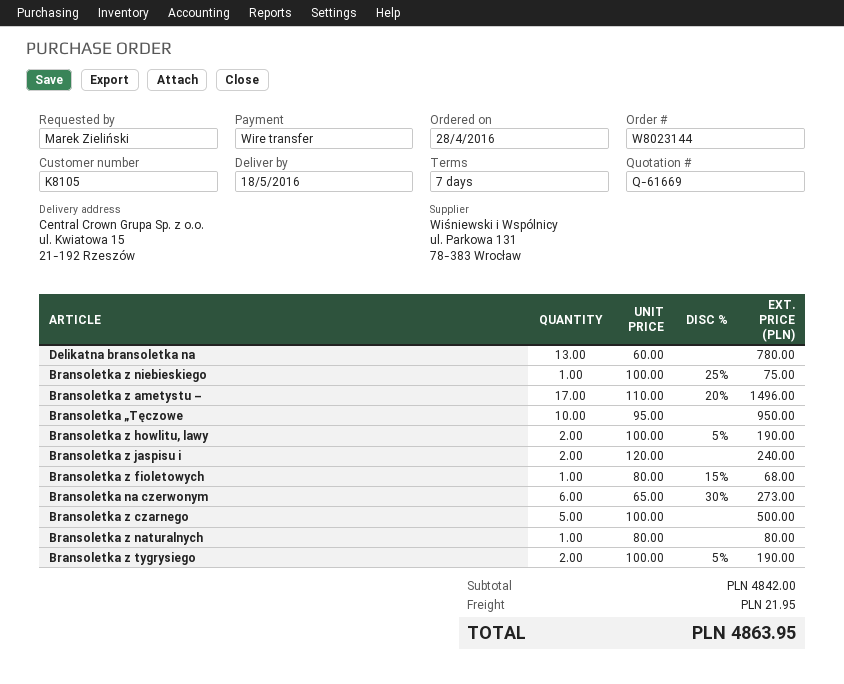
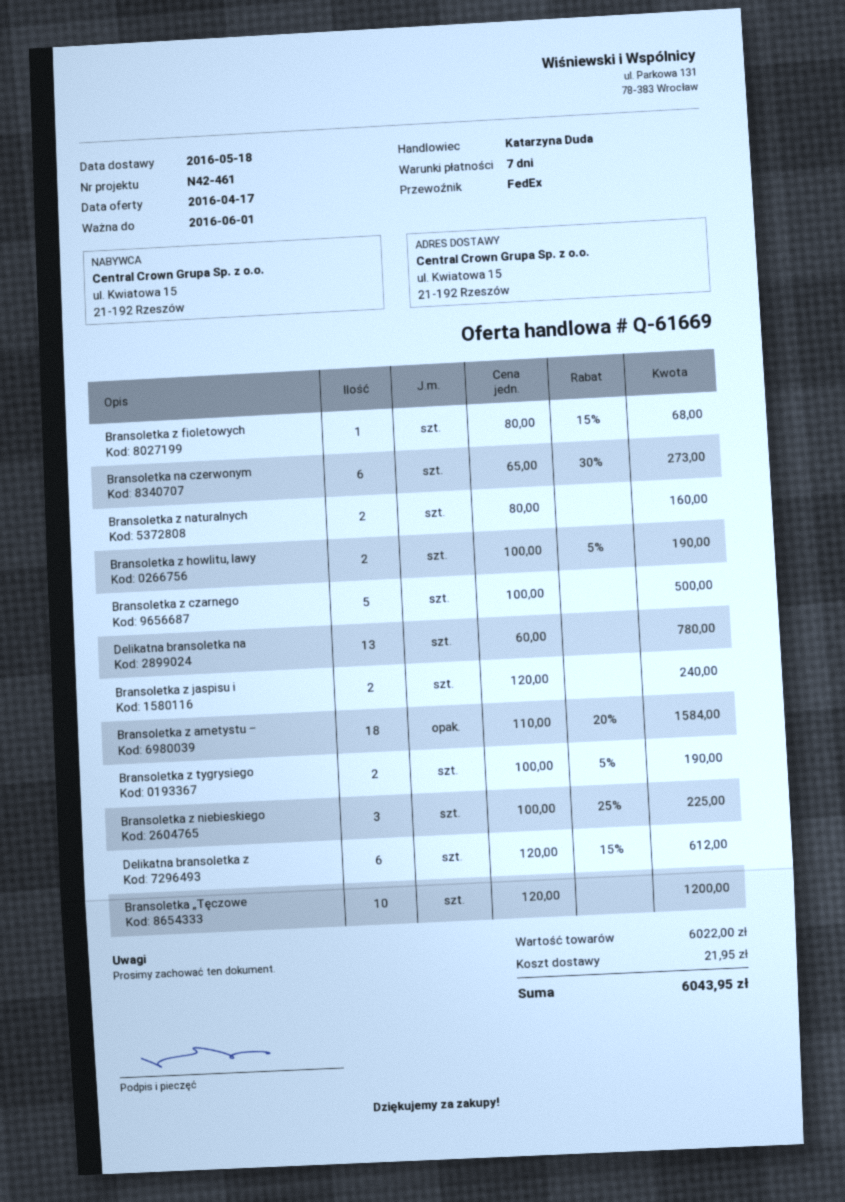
Bransoletka z niebieskiego: 1 x 100.00 - 25% = 75.00 -> 3 x 100.00 - 25% = 225.00
Bransoletka z ametystu –: 17 x 110.00 - 20% = 1496.00 -> 18 x 110.00 - 20% = 1584.00
Bransoletka „Tęczowe: 10 x 95.00 = 950.00 -> 10 x 120.00 = 1200.00
Bransoletka z naturalnych: 1 x 80.00 = 80.00 -> 2 x 80.00 = 160.00
Delikatna bransoletka z: none -> 6 x 120.00 - 15% = 612.00
subtotal: 4842.00 -> 6022.00
total: 4863.95 -> 6043.95

